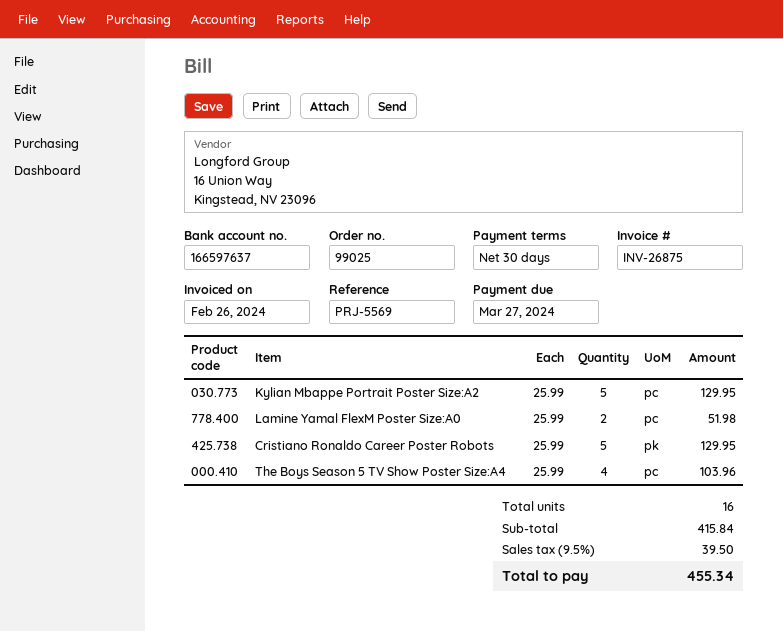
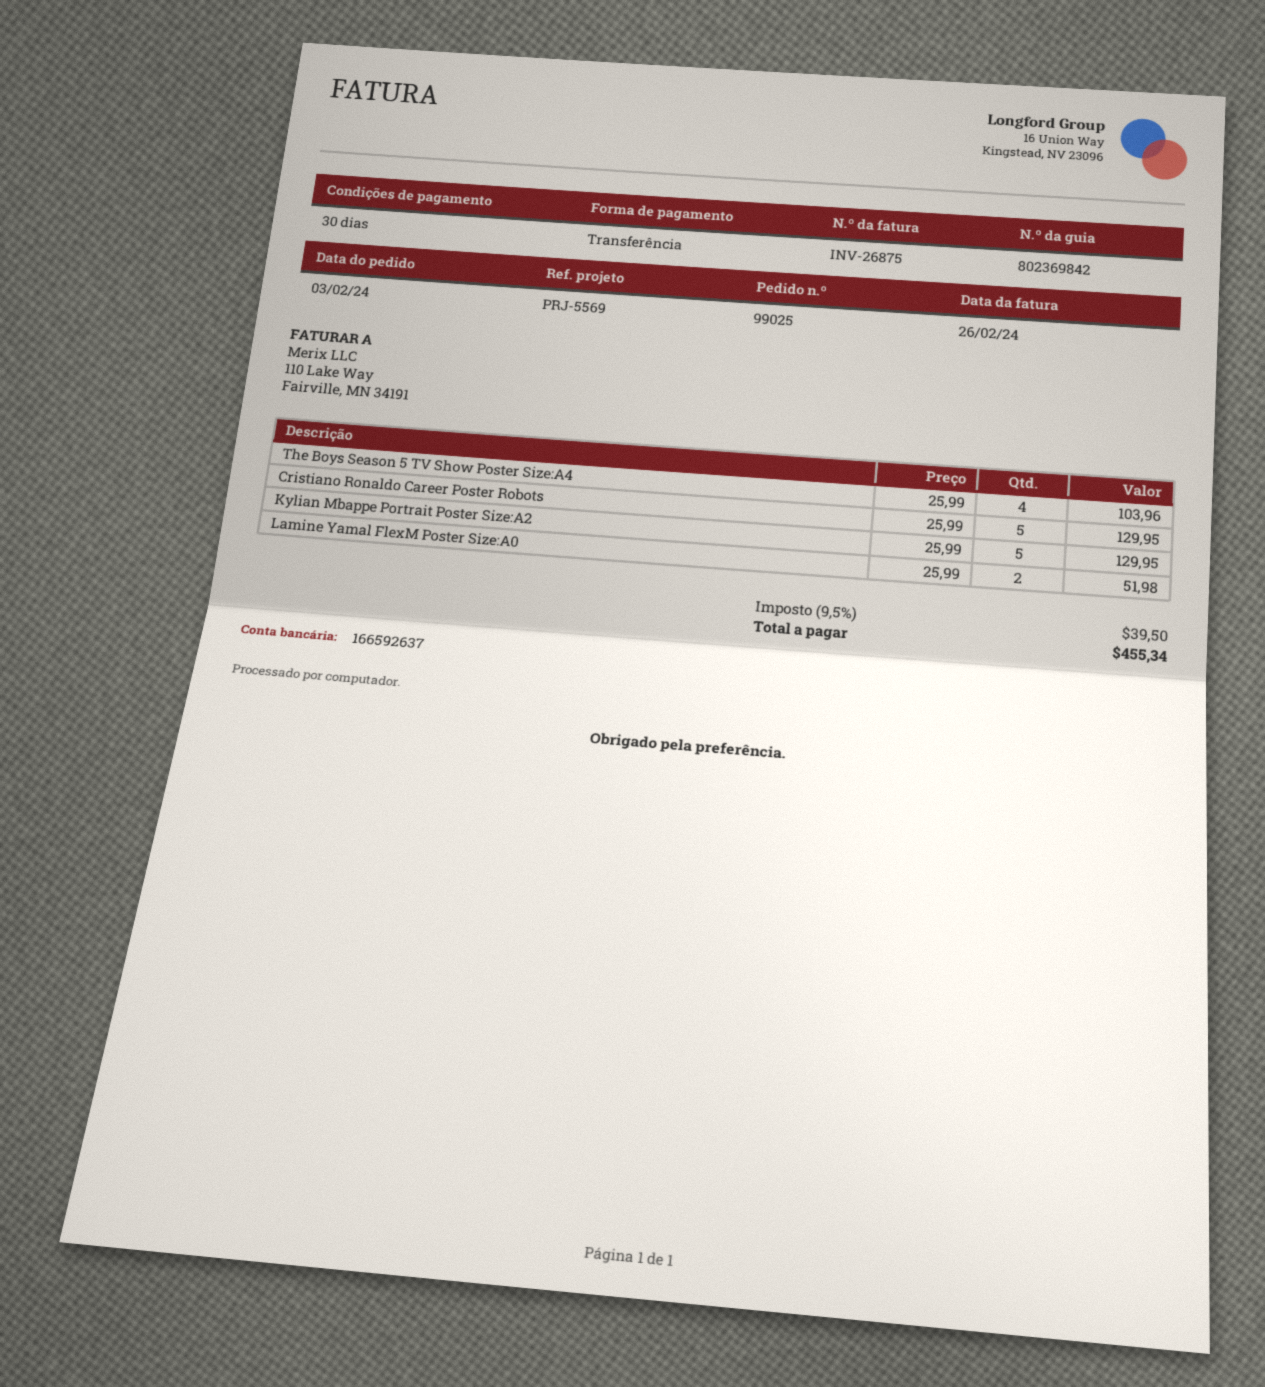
bank account: 166597637 -> 166592637

